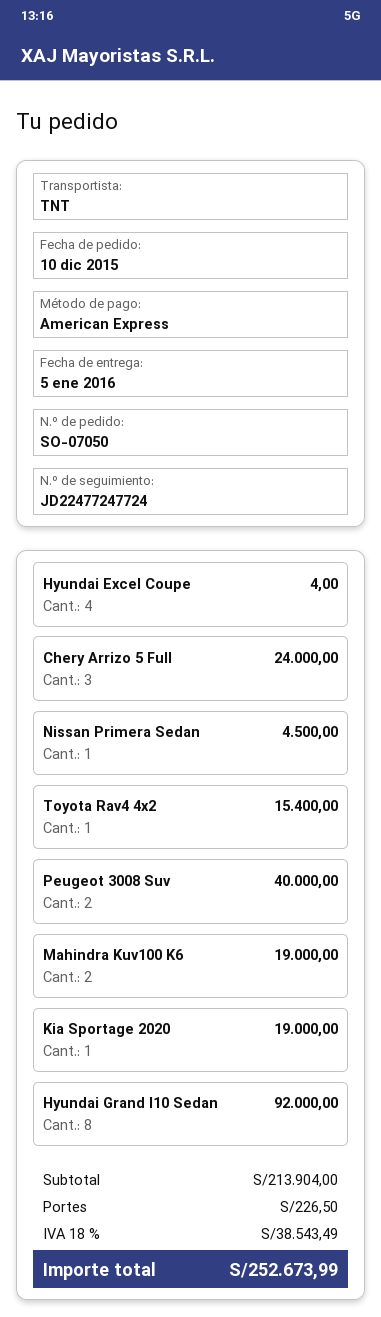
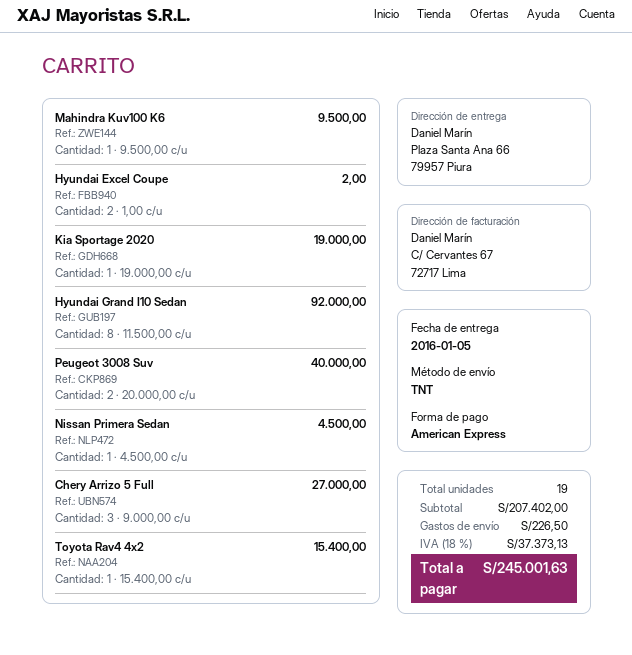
Hyundai Excel Coupe: 4 for 4.00 -> 2 for 2.00
Chery Arrizo 5 Full: 3 for 24000.00 -> 3 for 27000.00
Mahindra Kuv100 K6: 2 for 19000.00 -> 1 for 9500.00
subtotal: 213904.00 -> 207402.00
tax: 18% = 38543.49 -> 18% = 37373.13
total: 252673.99 -> 245001.63

